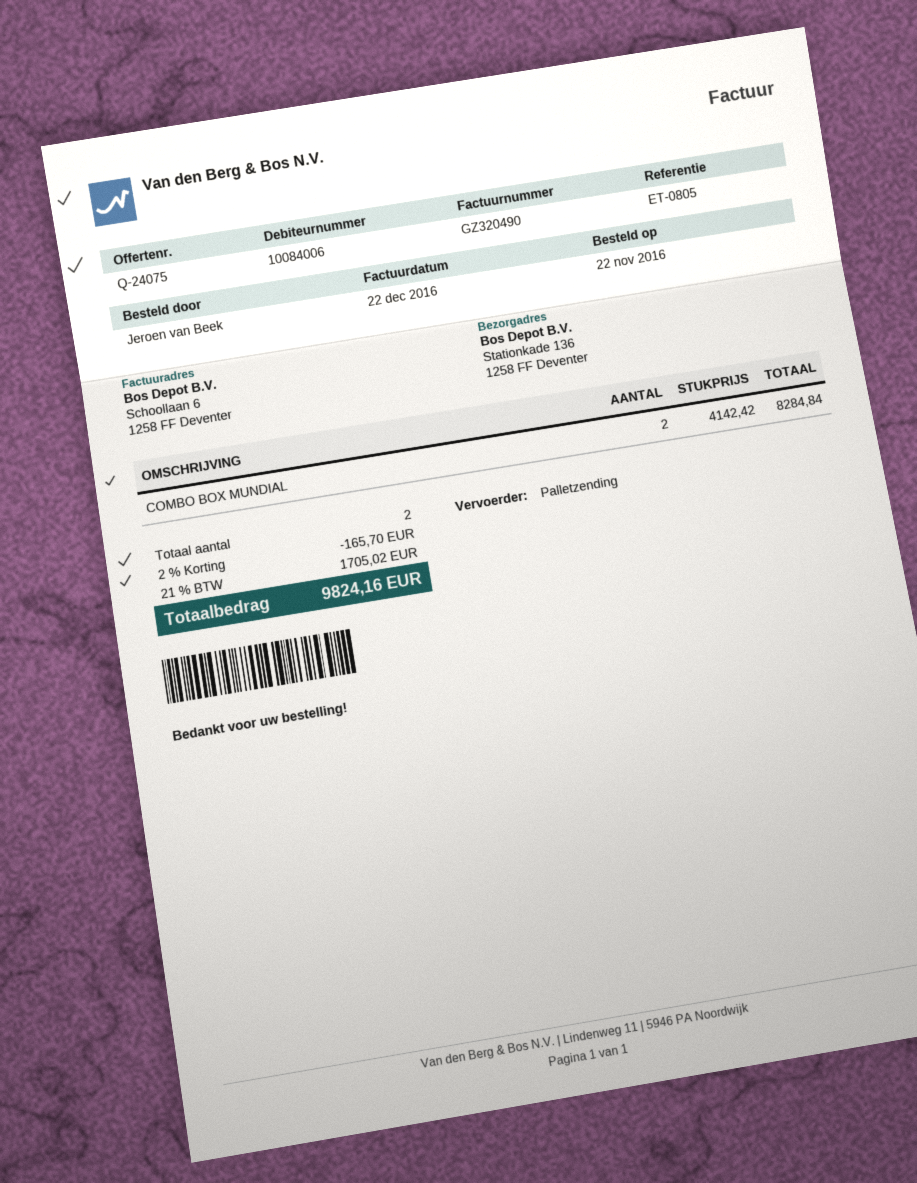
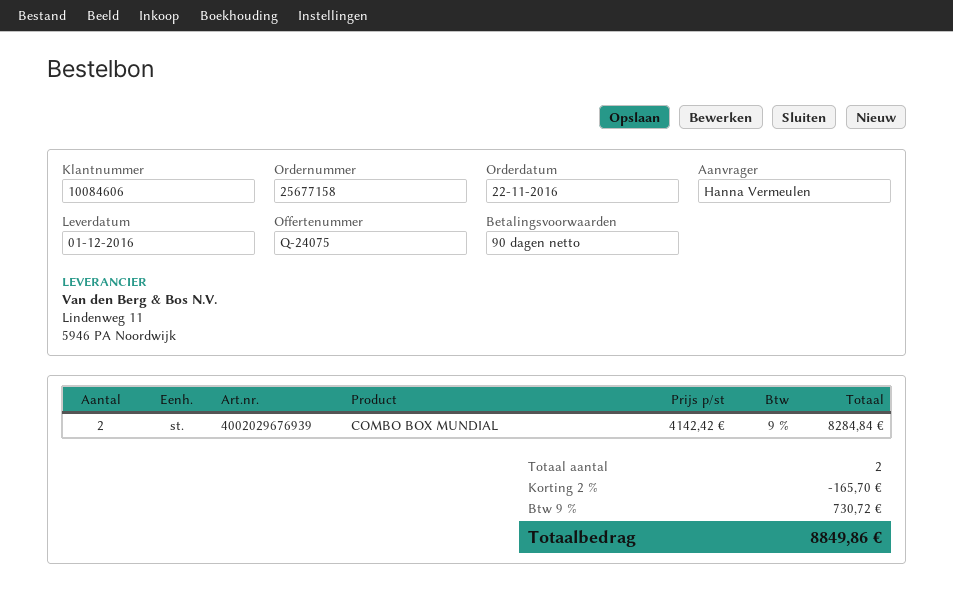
customer number: 10084006 -> 10084606
ordered by: Jeroen van Beek -> Hanna Vermeulen
tax: 21% = 1705.02 -> 9% = 730.72
total: 9824.16 -> 8849.86

